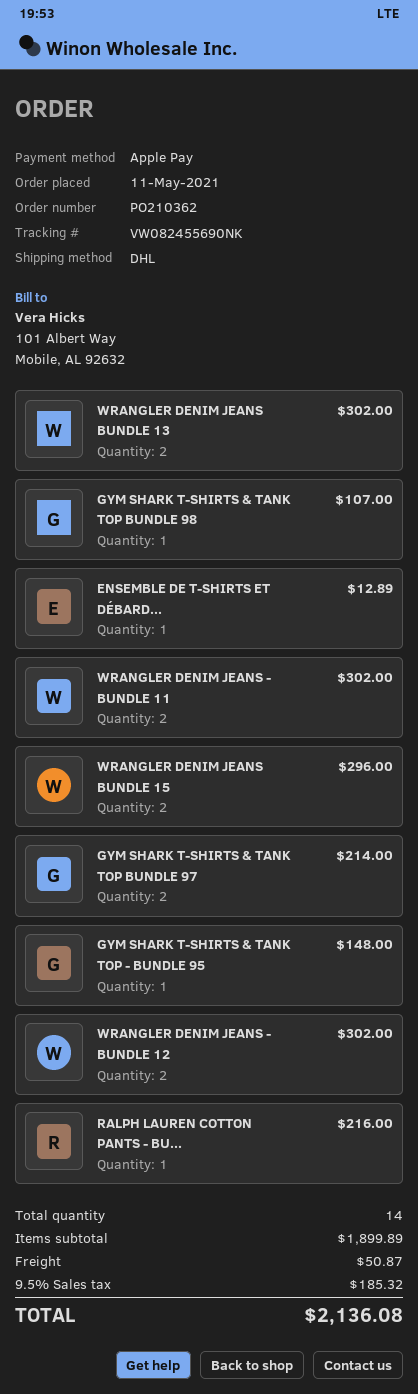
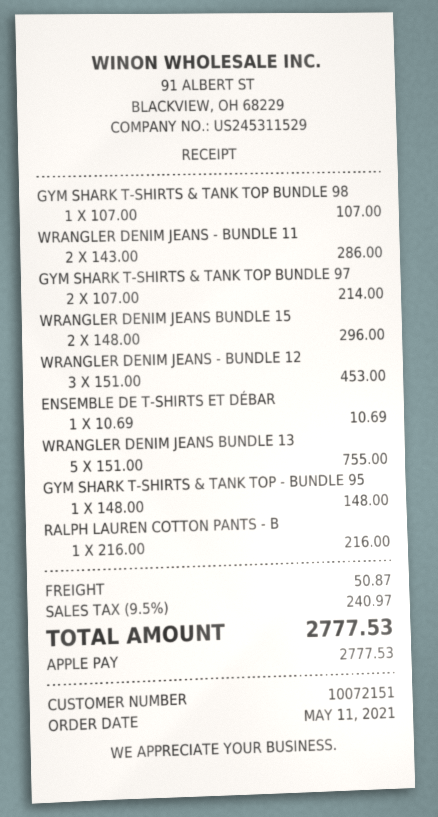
WRANGLER DENIM JEANS BUNDLE 13: 2 for 302.00 -> 5 for 755.00
ENSEMBLE DE T-SHIRTS ET DÉBARD...: 1 for 12.89 -> 1 for 10.69
WRANGLER DENIM JEANS - BUNDLE 11: 2 for 302.00 -> 2 for 286.00
WRANGLER DENIM JEANS - BUNDLE 12: 2 for 302.00 -> 3 for 453.00
tax: 9.5% = 185.32 -> 9.5% = 240.97
total: 2136.08 -> 2777.53

